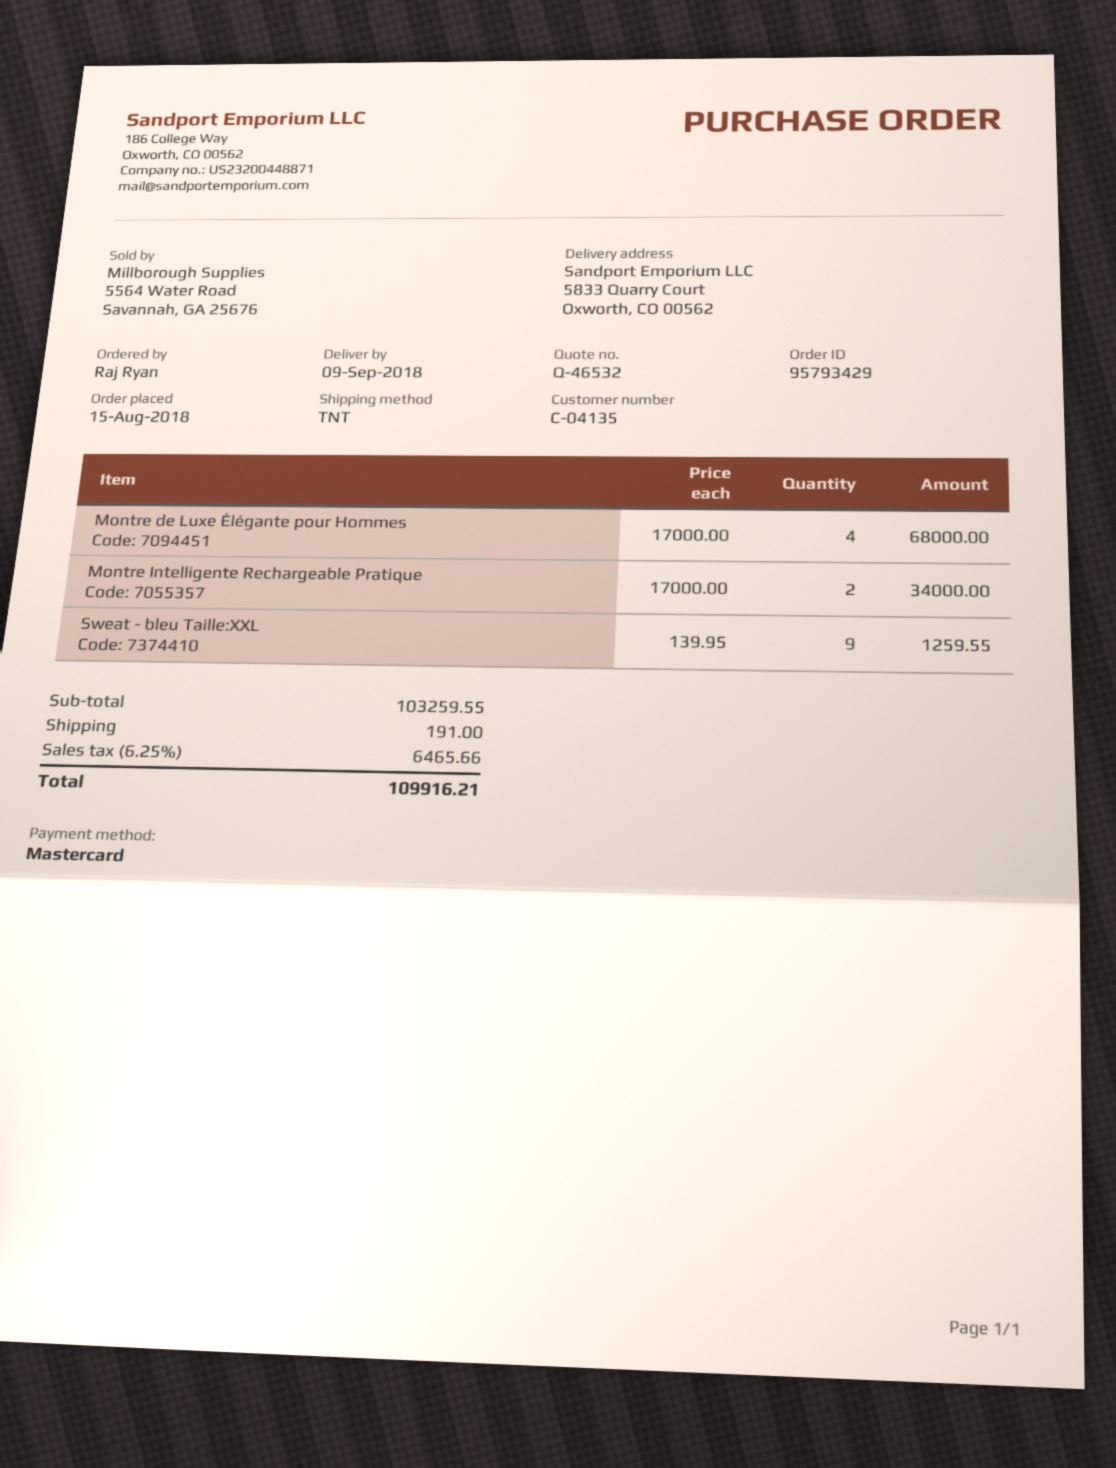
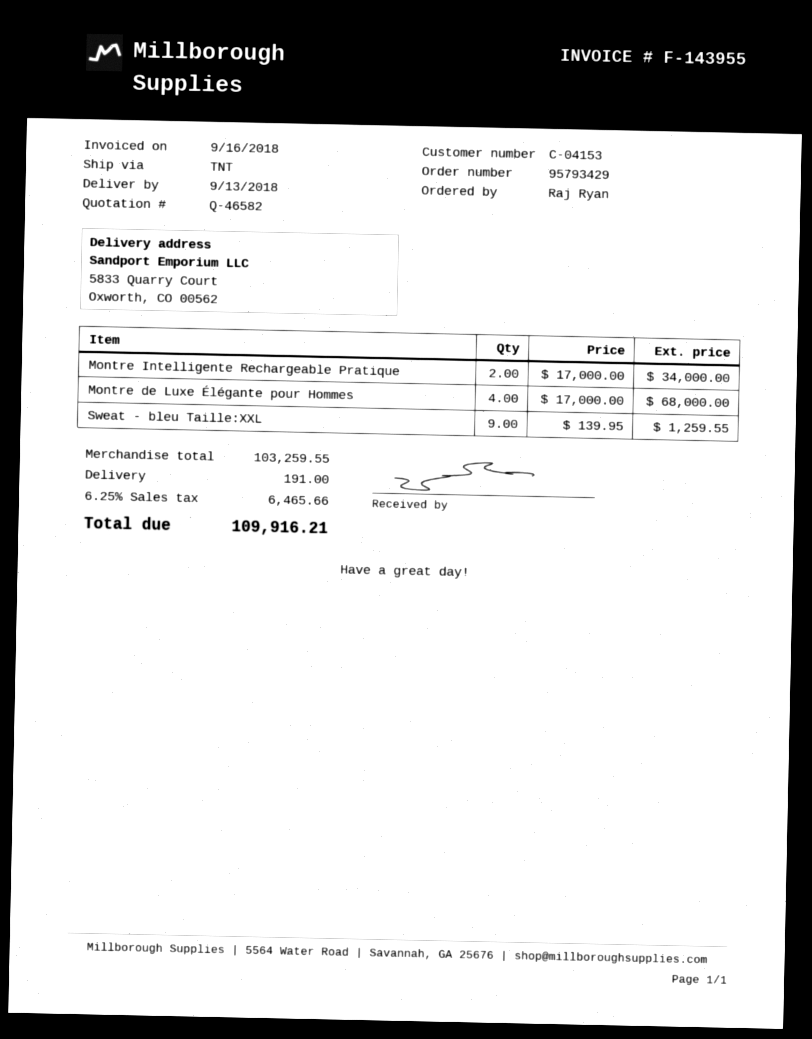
quote number: Q-46532 -> Q-46582
delivery date: 2018-09-09 -> 2018-09-13
customer number: C-04135 -> C-04153

